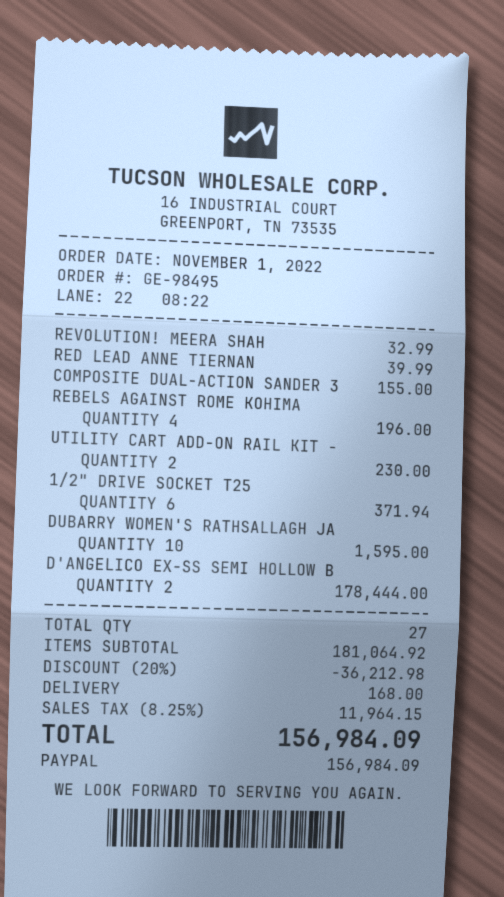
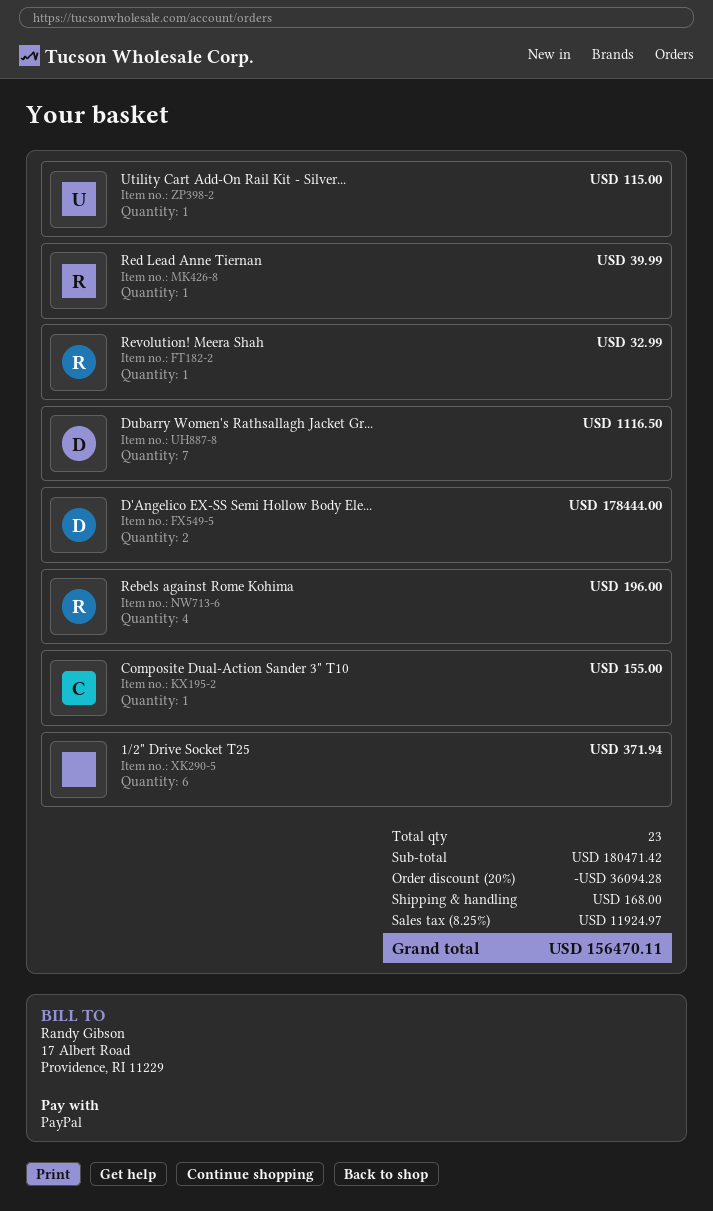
UTILITY CART ADD-ON RAIL KIT -: 2 for 230.00 -> 1 for 115.00
DUBARRY WOMEN'S RATHSALLAGH JA: 10 for 1595.00 -> 7 for 1116.50
total quantity: 27 -> 23
subtotal: 181064.92 -> 180471.42
discount: 20% = 36212.98 -> 20% = 36094.28
tax: 8.25% = 11964.15 -> 8.25% = 11924.97
total: 156984.09 -> 156470.11

